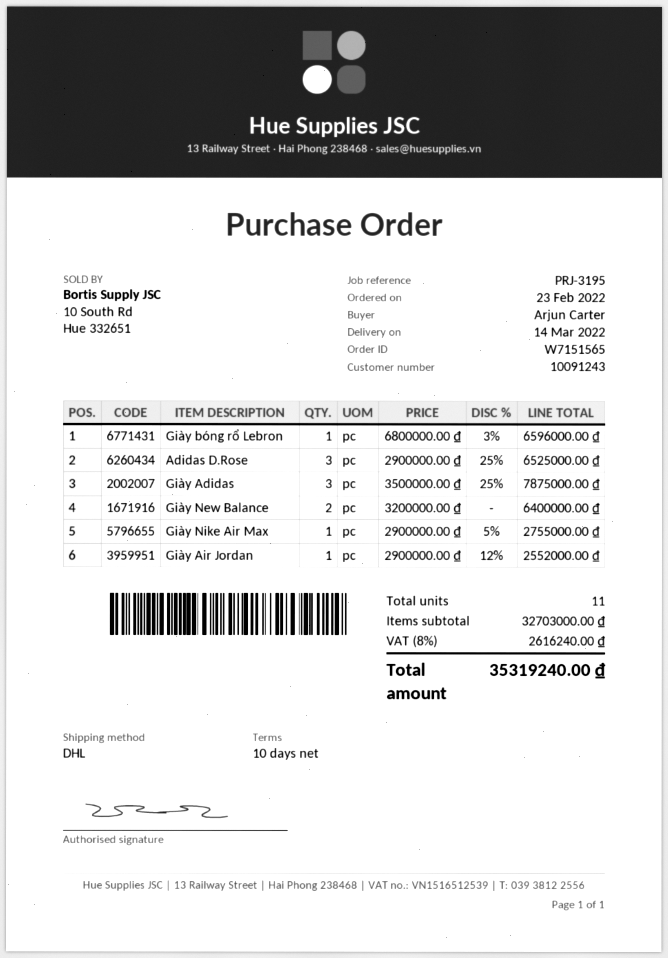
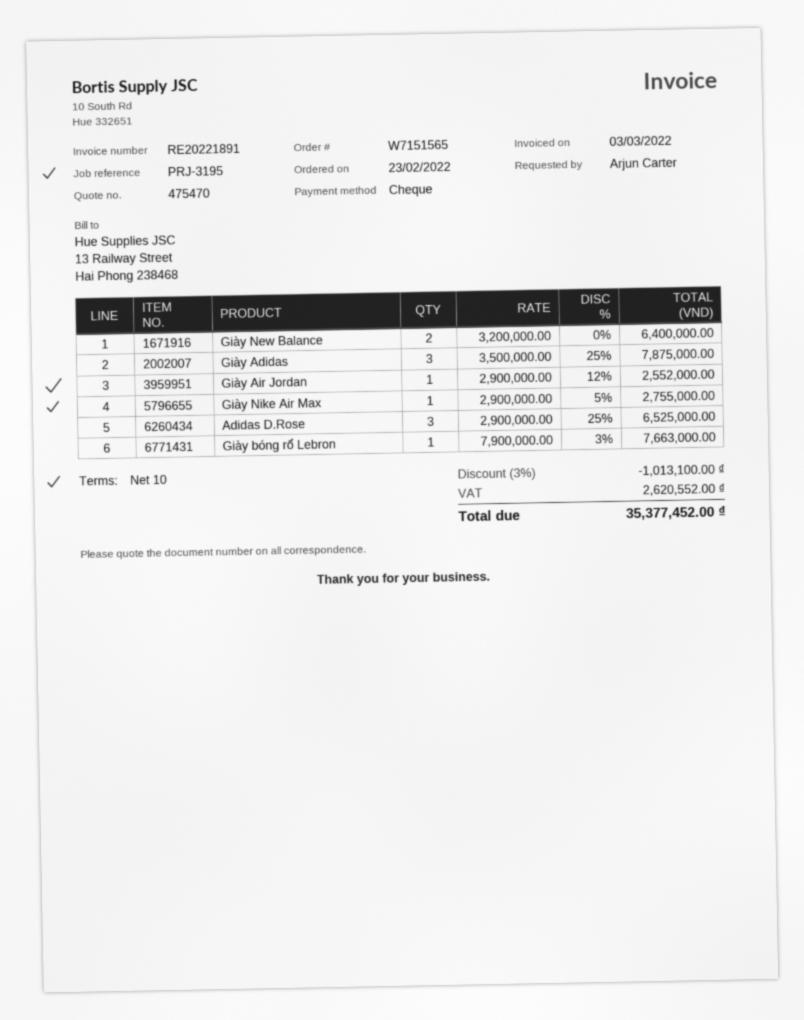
Giày bóng rổ Lebron: 1 x 6800000.00 - 3% = 6596000.00 -> 1 x 7900000.00 - 3% = 7663000.00
discount: none -> 3% = 1013100.00
tax: 2616240.00 -> 2620552.00
total: 35319240.00 -> 35377452.00

